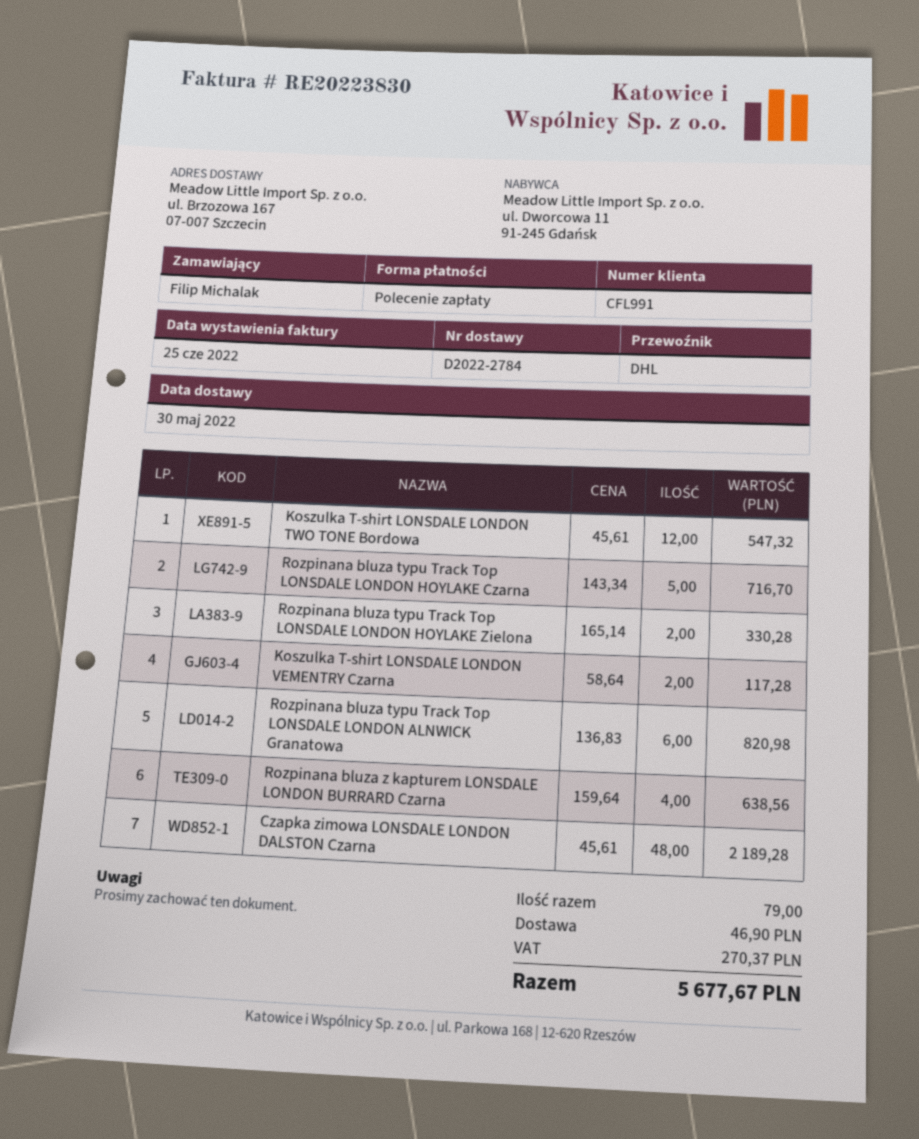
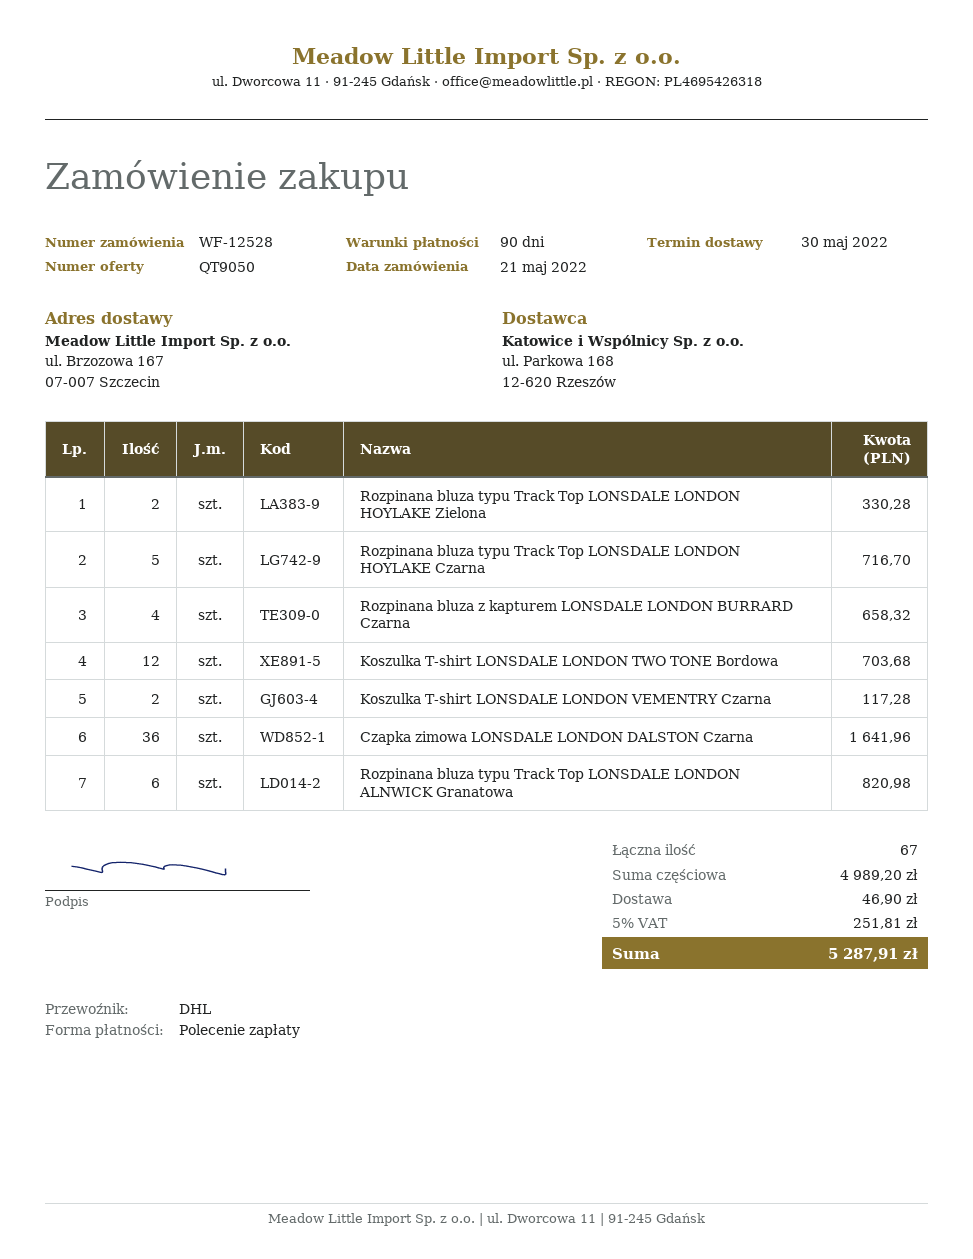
Koszulka T-shirt LONSDALE LONDON TWO TONE Bordowa: 12 for 547.32 -> 12 for 703.68
Rozpinana bluza z kapturem LONSDALE LONDON BURRARD Czarna: 4 for 638.56 -> 4 for 658.32
Czapka zimowa LONSDALE LONDON DALSTON Czarna: 48 for 2189.28 -> 36 for 1641.96
total quantity: 79 -> 67
tax: 270.37 -> 251.81
total: 5677.67 -> 5287.91

